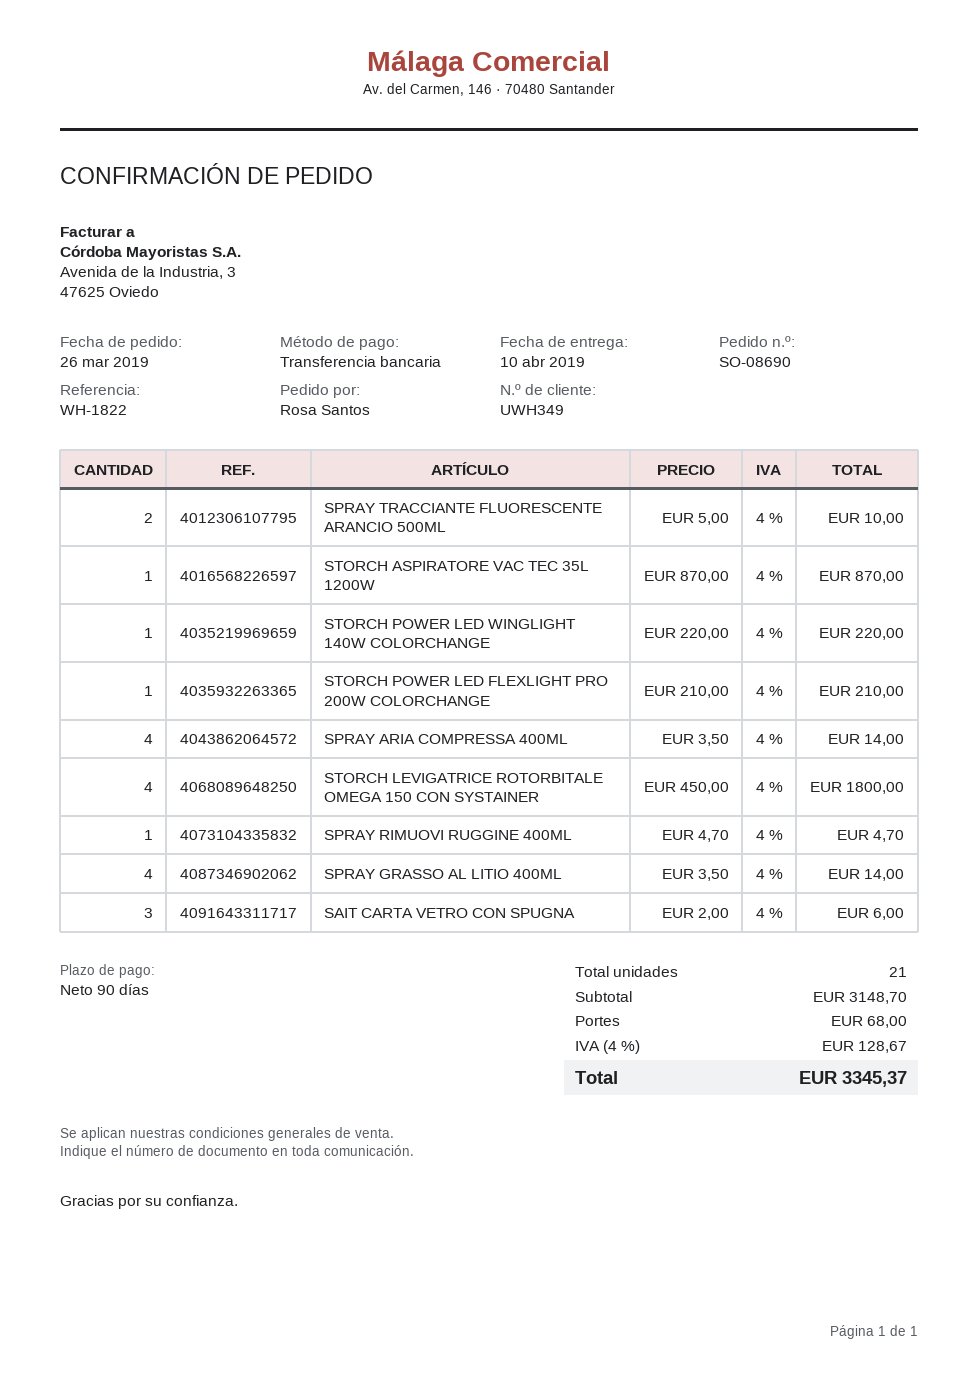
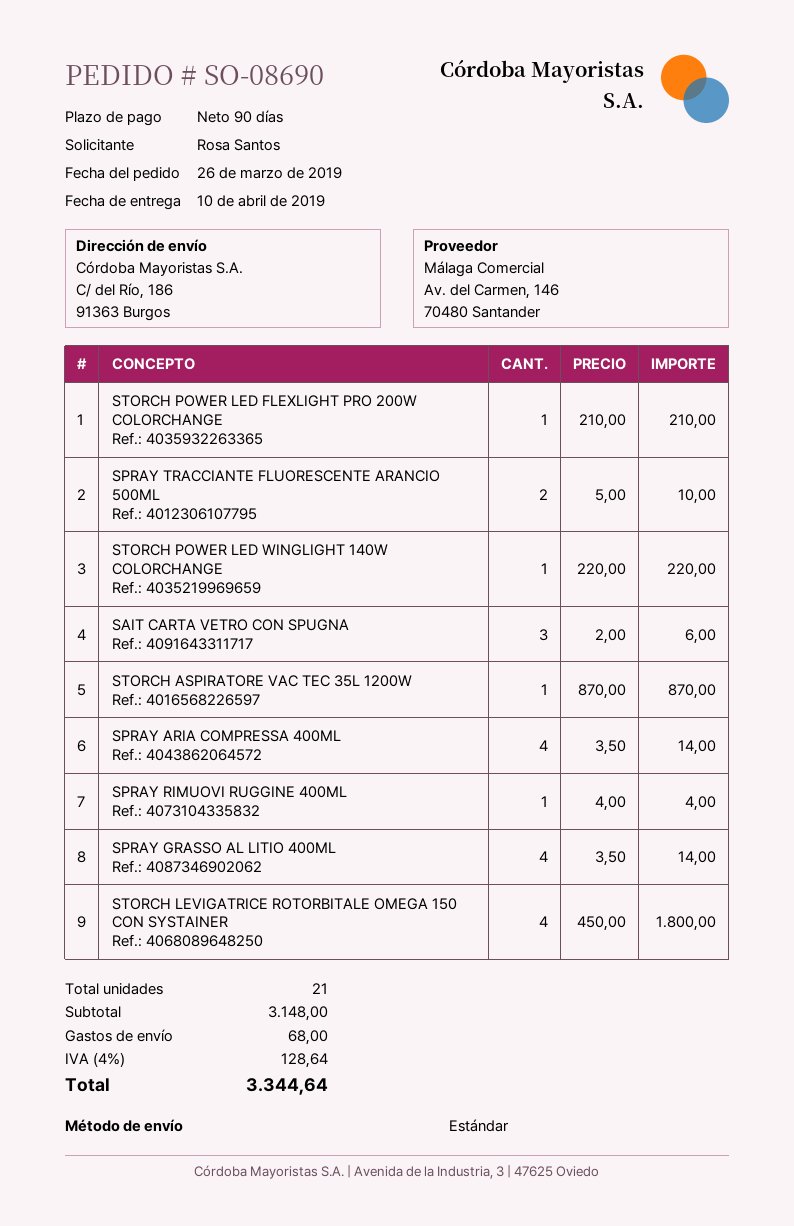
SPRAY RIMUOVI RUGGINE 400ML: 1 x 4.70 = 4.70 -> 1 x 4.00 = 4.00
subtotal: 3148.70 -> 3148.00
tax: 4% = 128.67 -> 4% = 128.64
total: 3345.37 -> 3344.64

